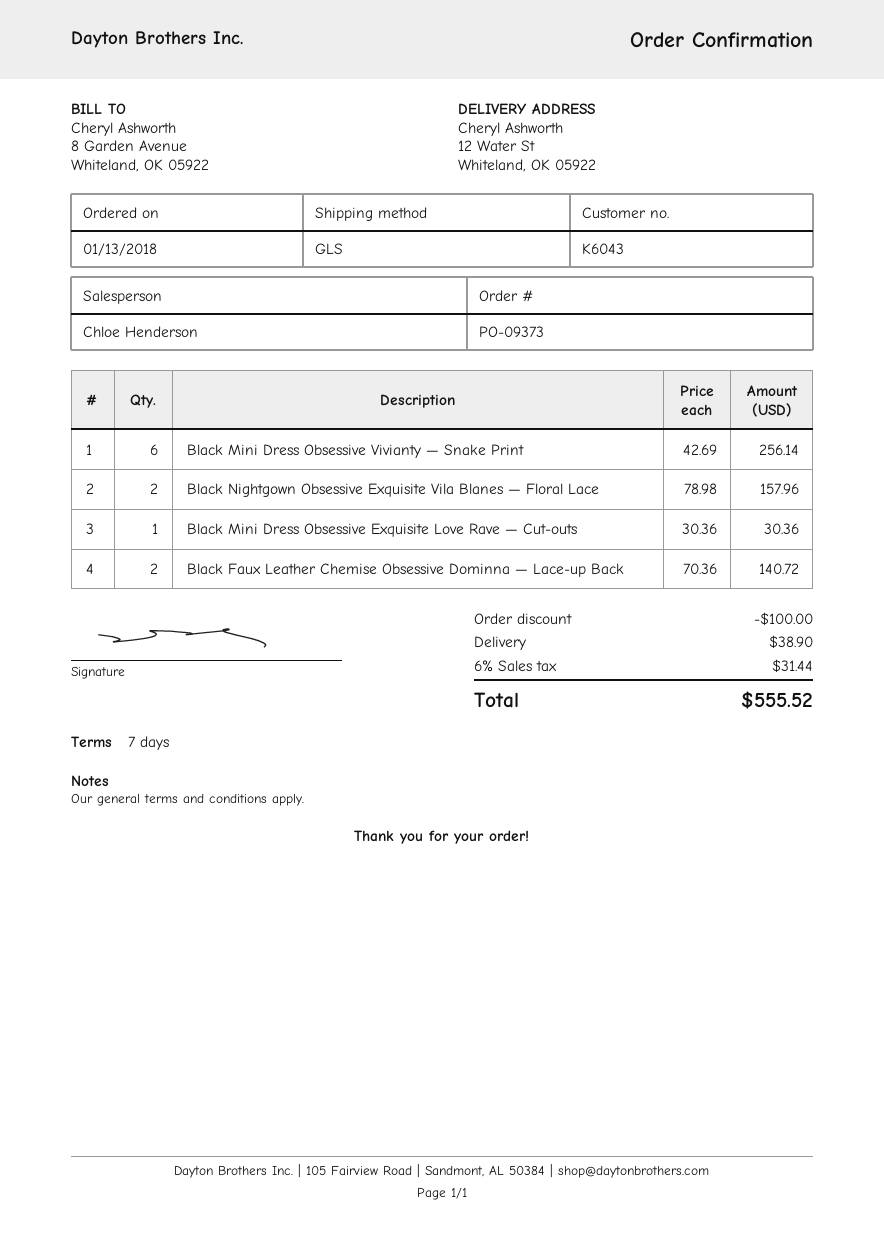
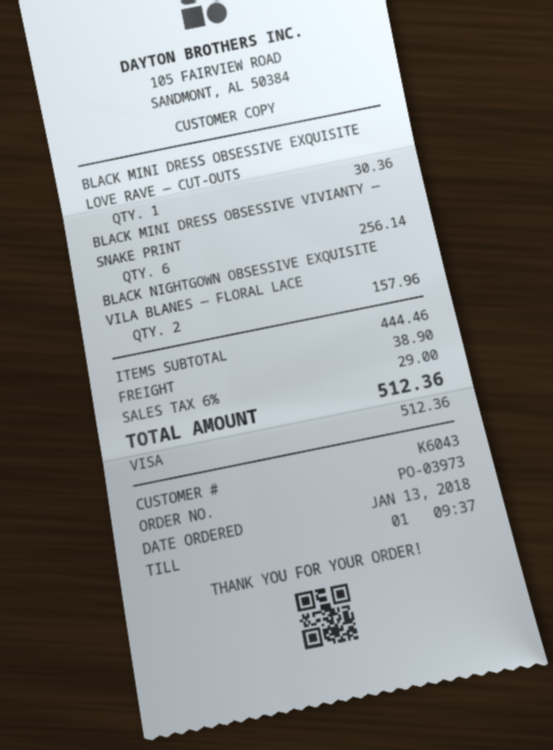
order number: PO-09373 -> PO-03973
Black Faux Leather Chemise Obsessive Dominna — Lace-up Back: 2 for 140.72 -> none
discount: 100.00 -> none
tax: 6% = 31.44 -> 6% = 29.00
total: 555.52 -> 512.36

